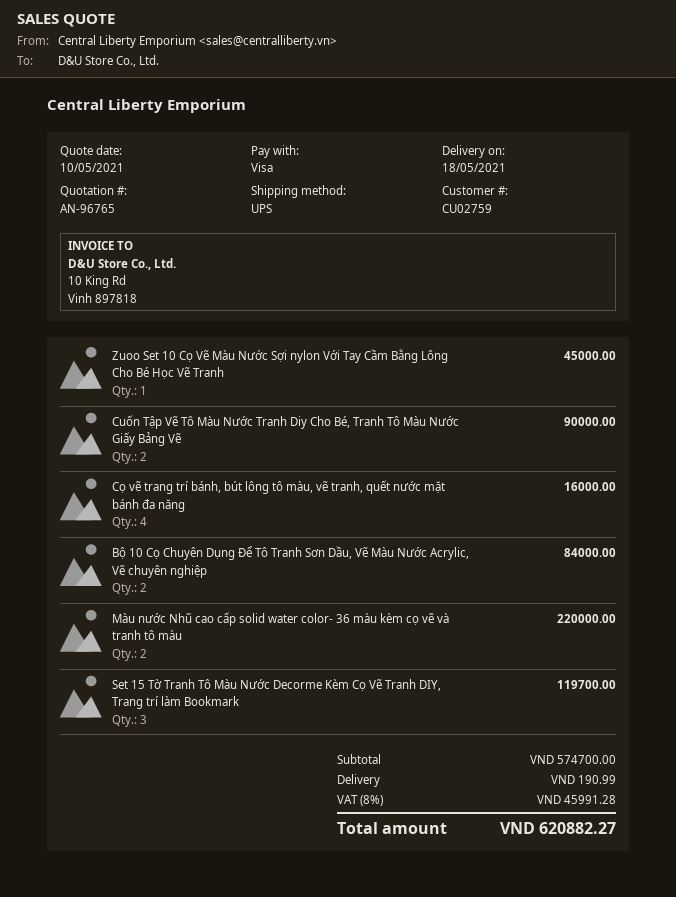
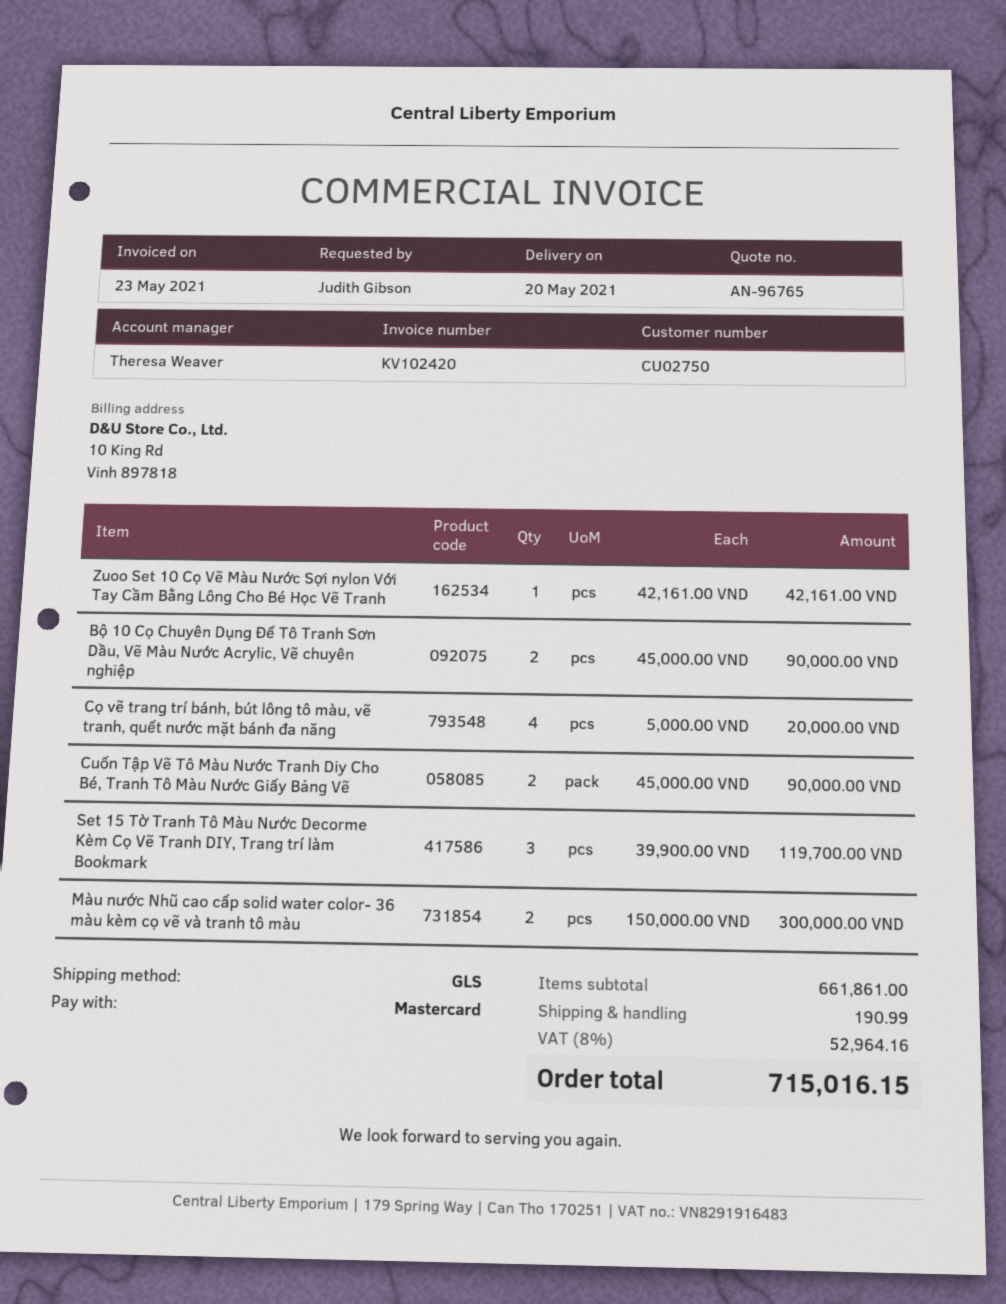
delivery date: 2021-05-18 -> 2021-05-20
customer number: CU02759 -> CU02750
payment method: Visa -> Mastercard
shipping method: UPS -> GLS
Zuoo Set 10 Cọ Vẽ Màu Nước Sợi nylon Với Tay Cầm Bằng Lông Cho Bé Học Vẽ Tranh: 1 for 45000.00 -> 1 for 42161.00
Cọ vẽ trang trí bánh, bút lông tô màu, vẽ tranh, quết nước mặt bánh đa năng: 4 for 16000.00 -> 4 for 20000.00
Bộ 10 Cọ Chuyên Dụng Để Tô Tranh Sơn Dầu, Vẽ Màu Nước Acrylic, Vẽ chuyên nghiệp: 2 for 84000.00 -> 2 for 90000.00
Màu nước Nhũ cao cấp solid water color- 36 màu kèm cọ vẽ và tranh tô màu: 2 for 220000.00 -> 2 for 300000.00
subtotal: 574700.00 -> 661861.00
tax: 8% = 45991.28 -> 8% = 52964.16
total: 620882.27 -> 715016.15

